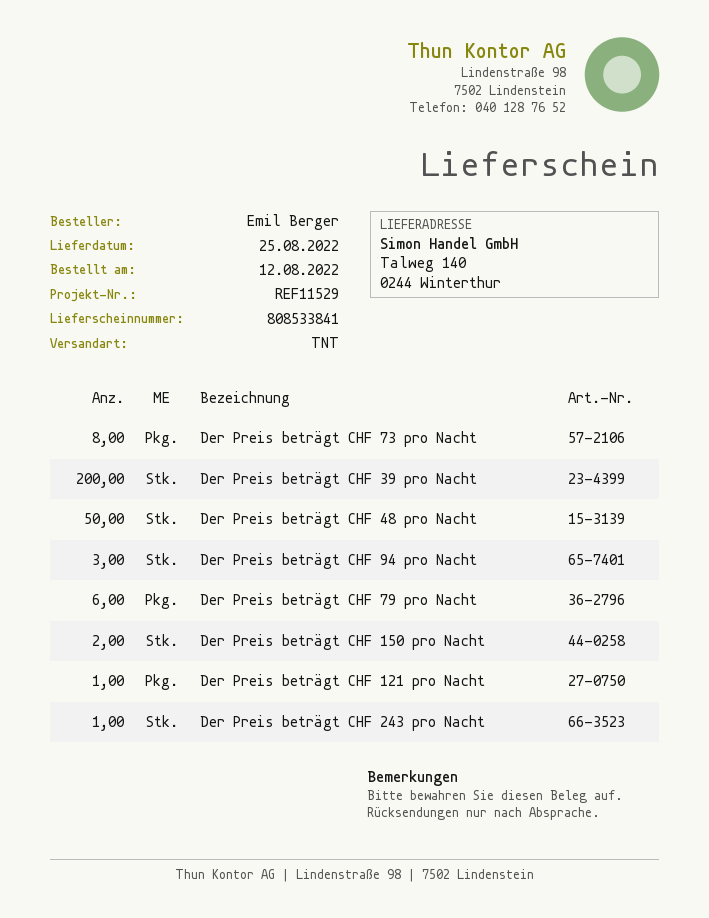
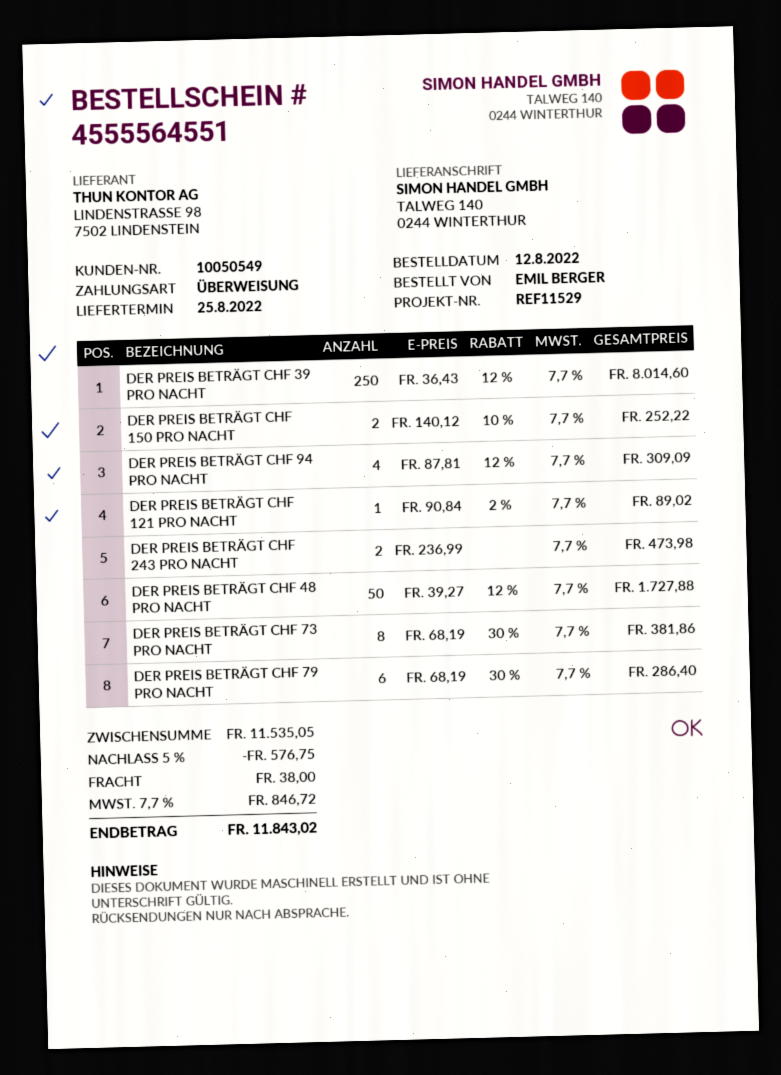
Der Preis beträgt CHF 39 pro Nacht: 200 -> 250
Der Preis beträgt CHF 94 pro Nacht: 3 -> 4
Der Preis beträgt CHF 243 pro Nacht: 1 -> 2

